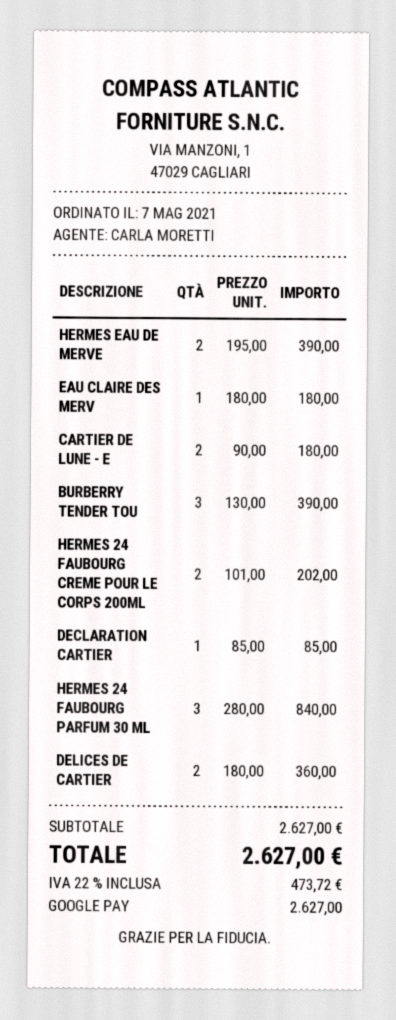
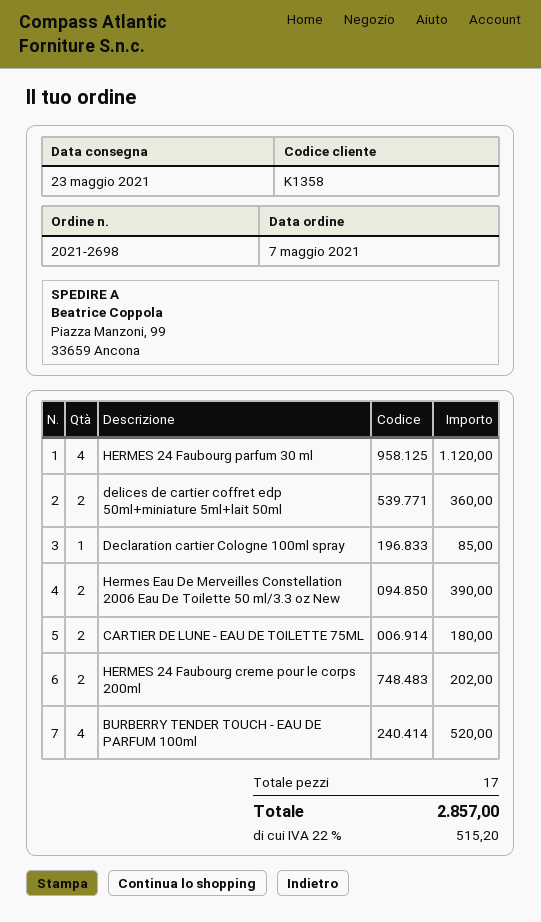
EAU CLAIRE DES MERV: 1 for 180.00 -> none
BURBERRY TENDER TOU: 3 for 390.00 -> 4 for 520.00
HERMES 24 FAUBOURG PARFUM 30 ML: 3 for 840.00 -> 4 for 1120.00
tax: 22% = 473.72 -> 22% = 515.20
total: 2627.00 -> 2857.00

